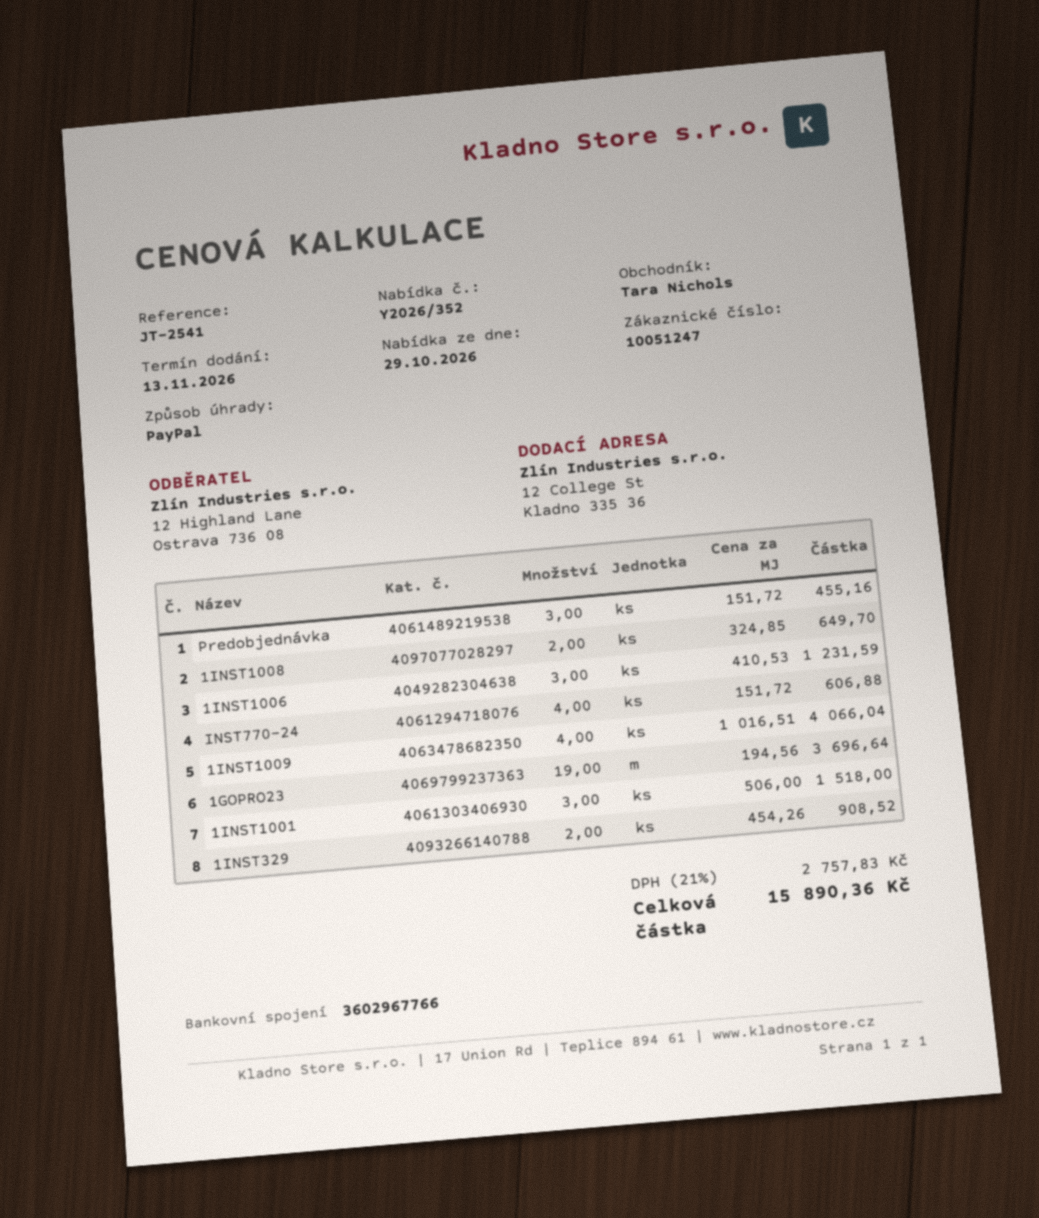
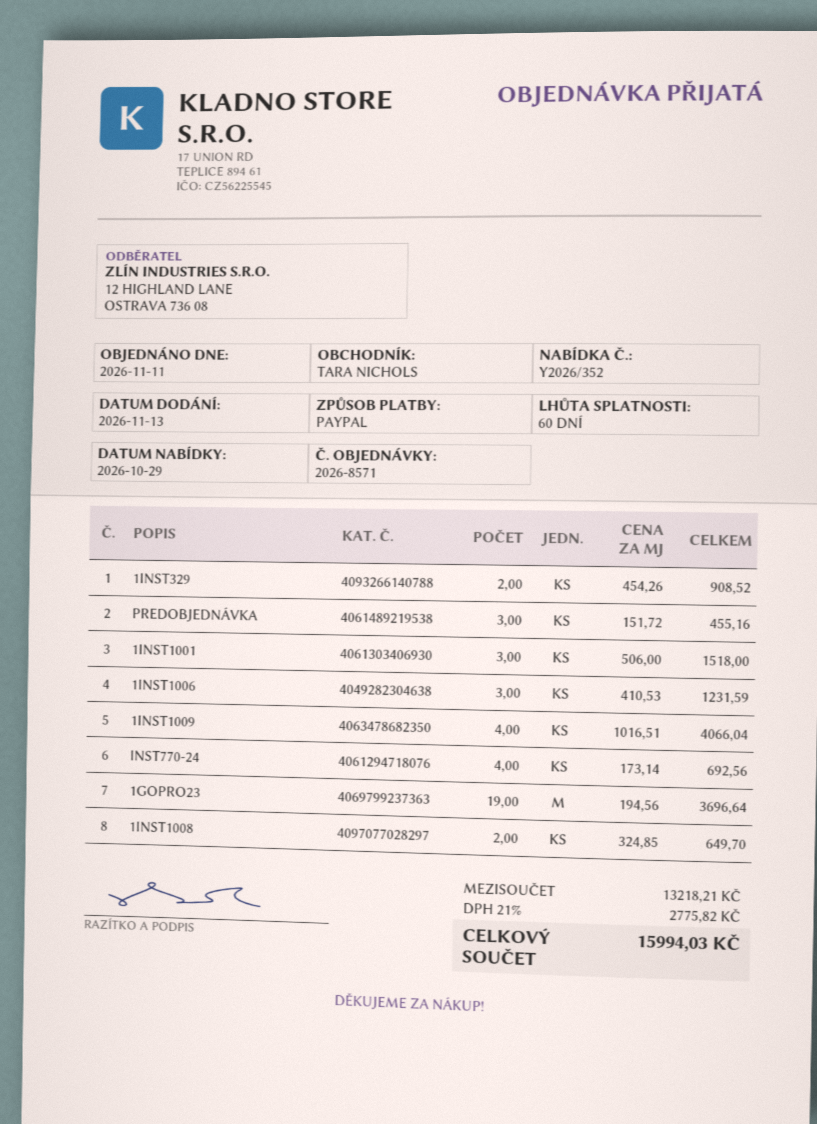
INST770-24: 4 x 151.72 = 606.88 -> 4 x 173.14 = 692.56
tax: 21% = 2757.83 -> 21% = 2775.82
total: 15890.36 -> 15994.03

